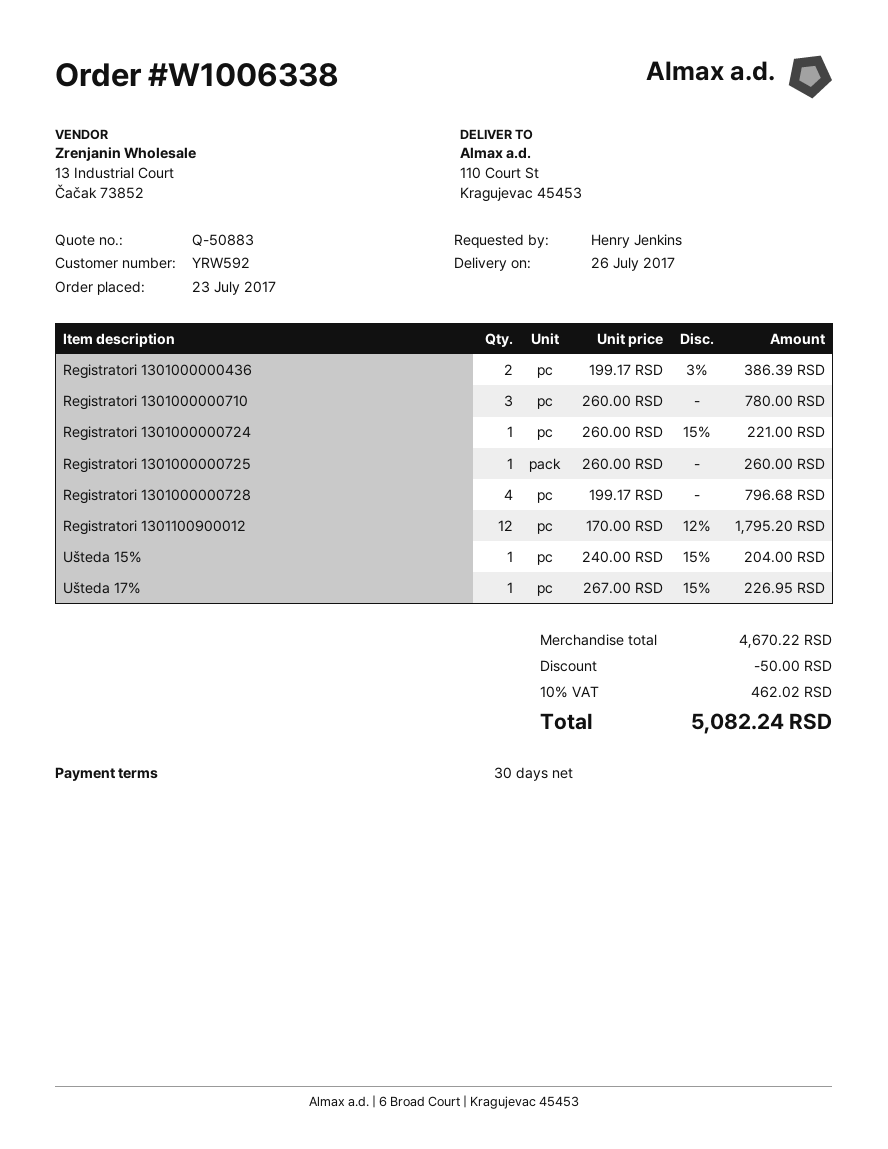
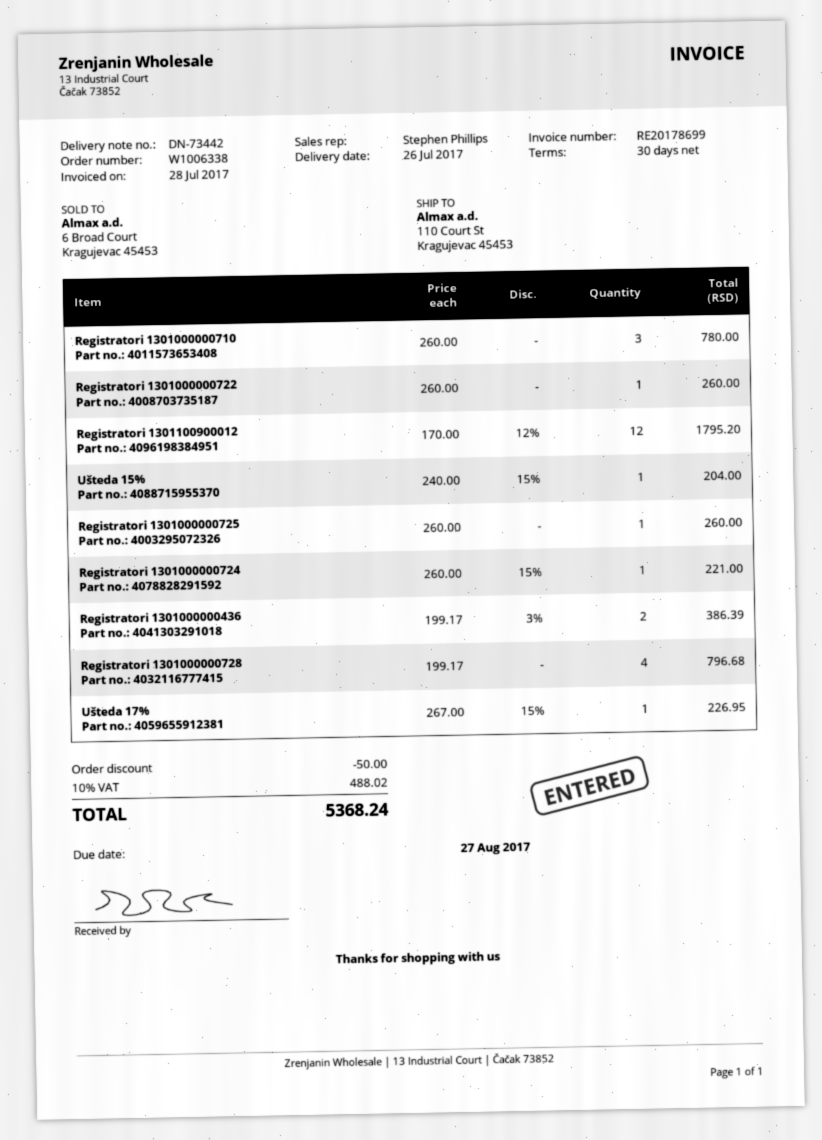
Registratori 1301000000722: none -> 1 x 260.00 = 260.00
tax: 10% = 462.02 -> 10% = 488.02
total: 5082.24 -> 5368.24

